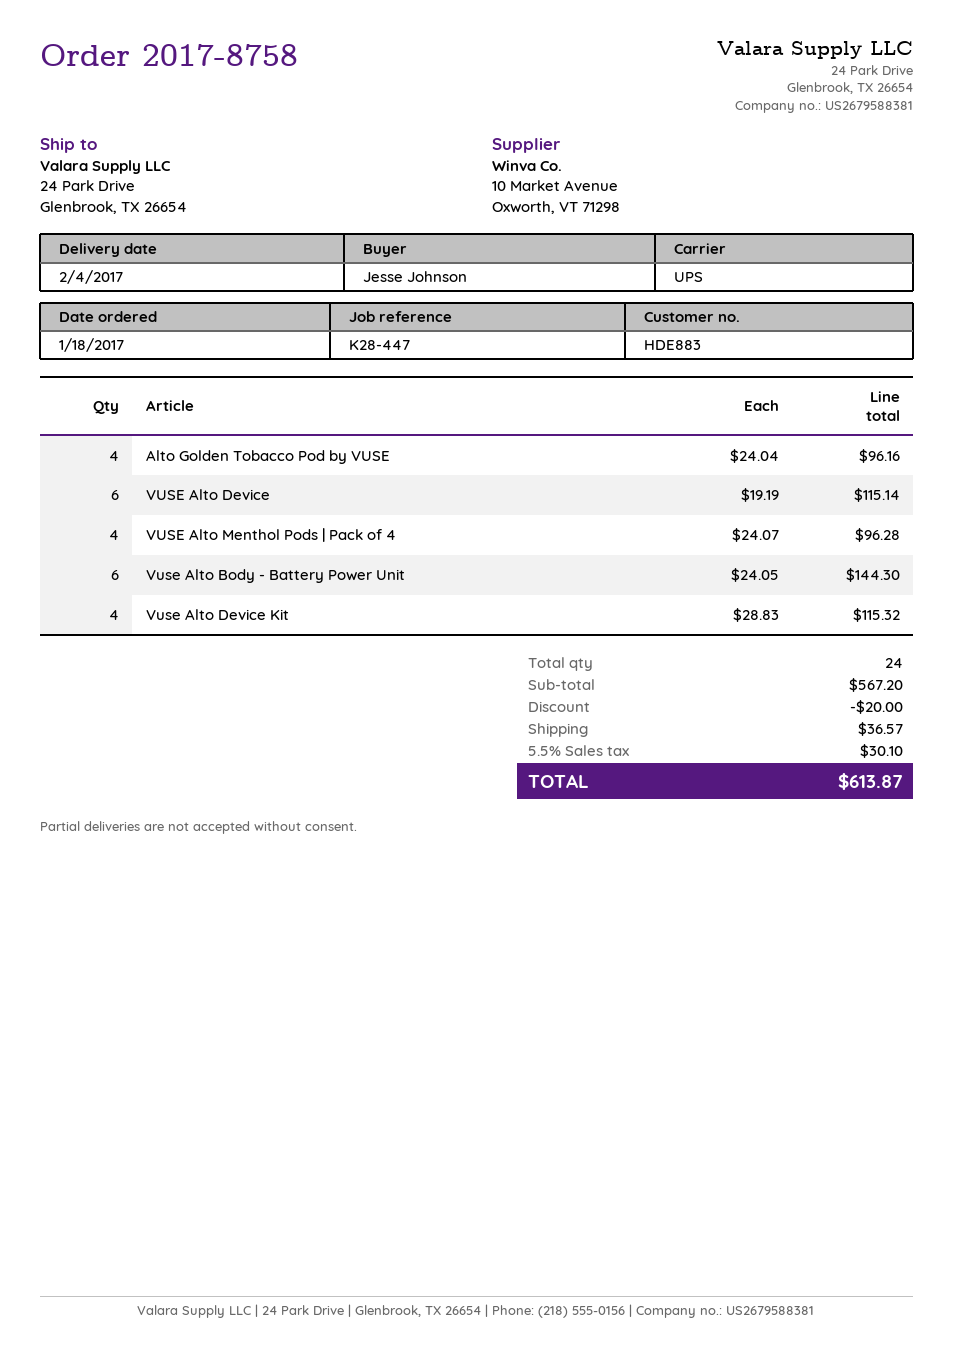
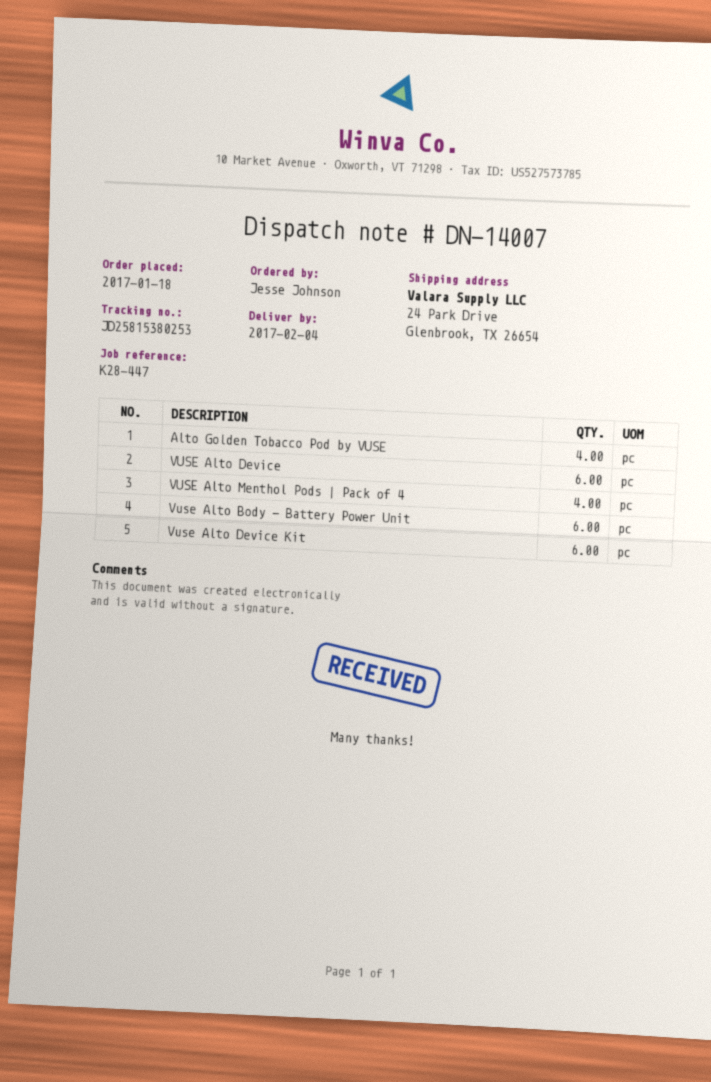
Vuse Alto Device Kit: 4 -> 6

